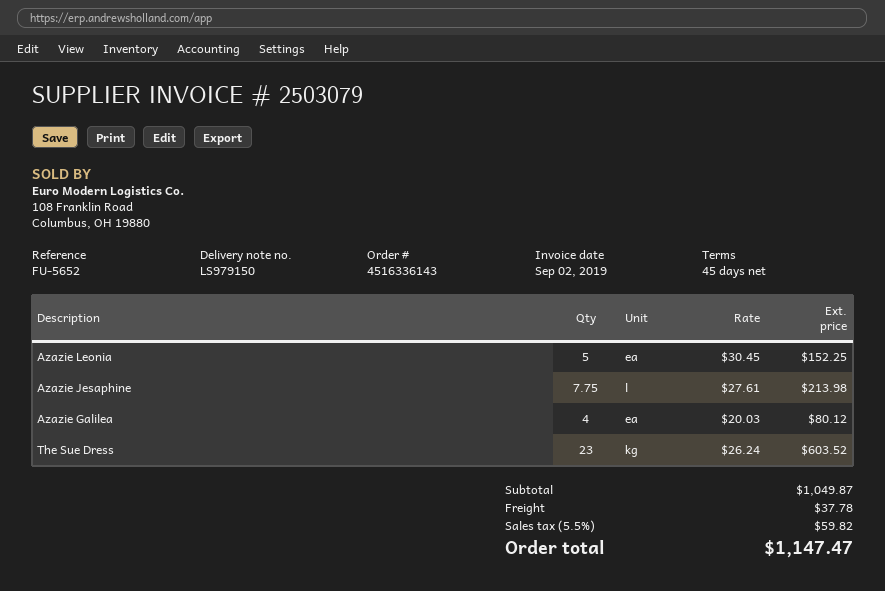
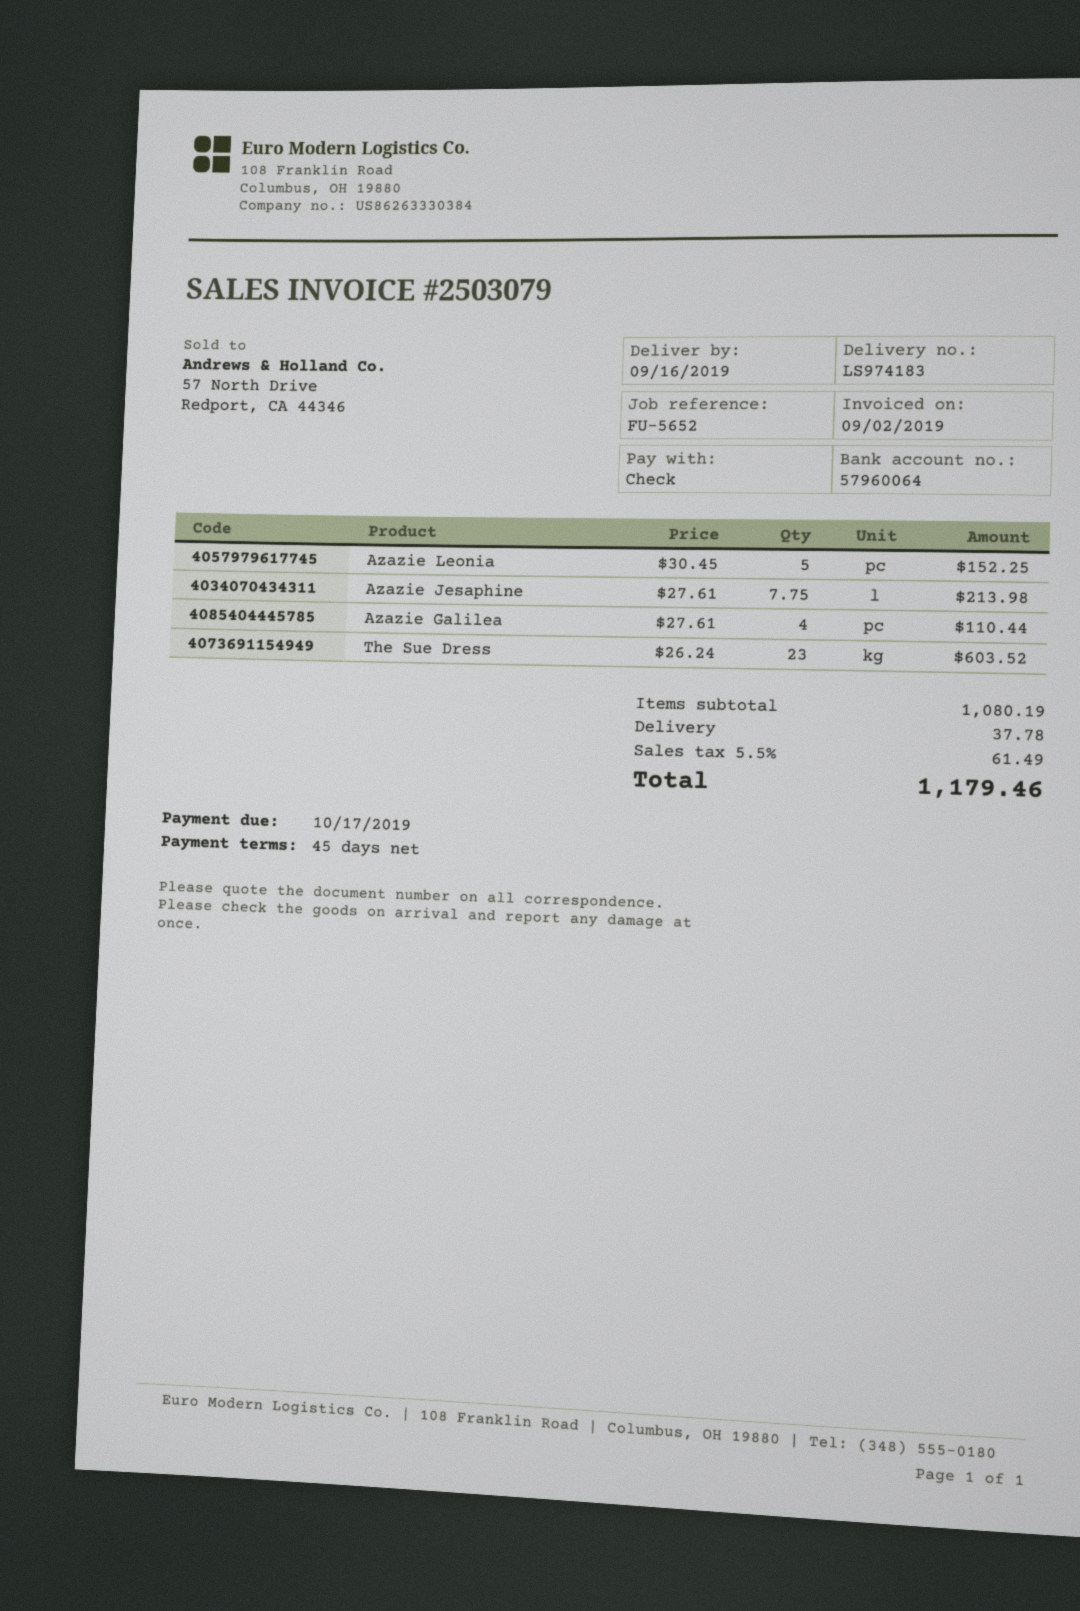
delivery note number: LS979150 -> LS974183
Azazie Galilea: 4 x 20.03 = 80.12 -> 4 x 27.61 = 110.44
subtotal: 1049.87 -> 1080.19
tax: 5.5% = 59.82 -> 5.5% = 61.49
total: 1147.47 -> 1179.46

